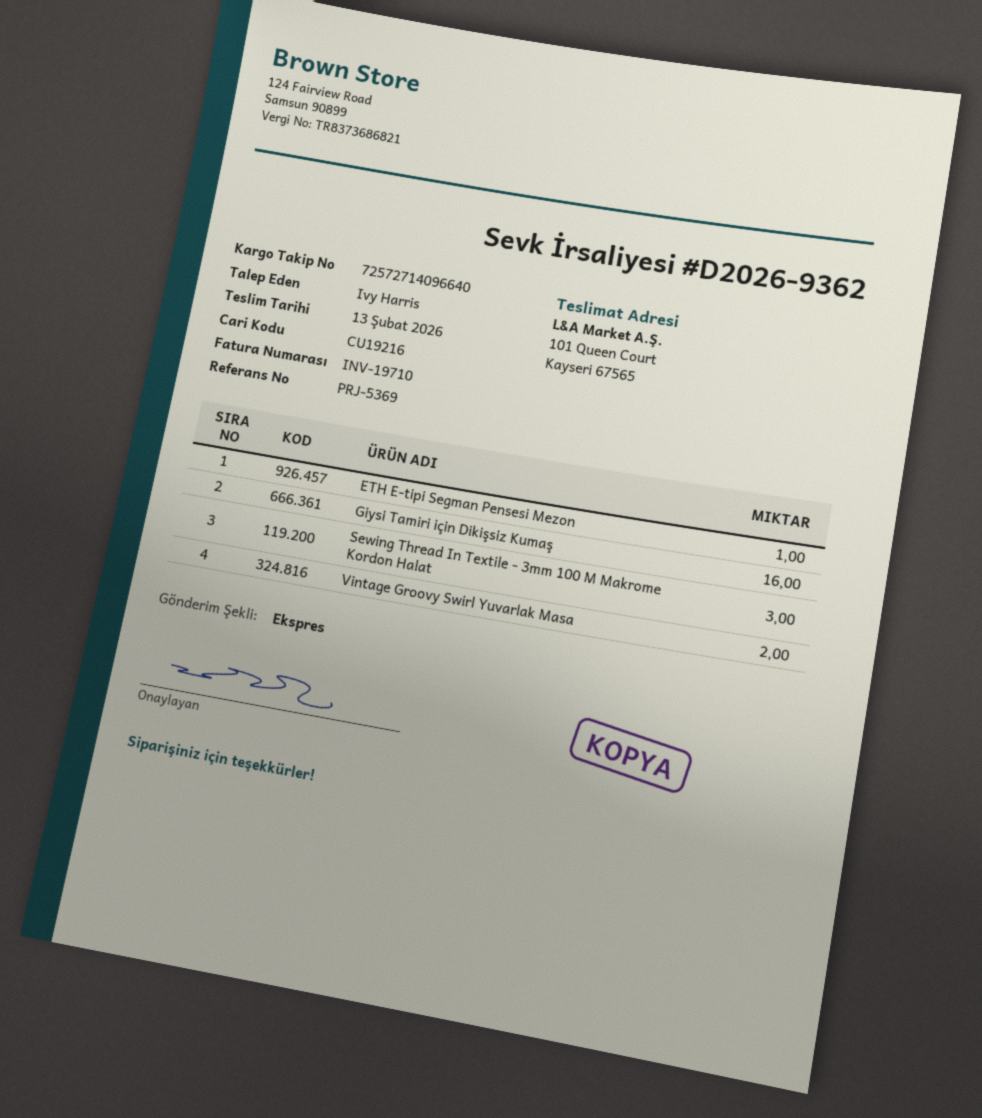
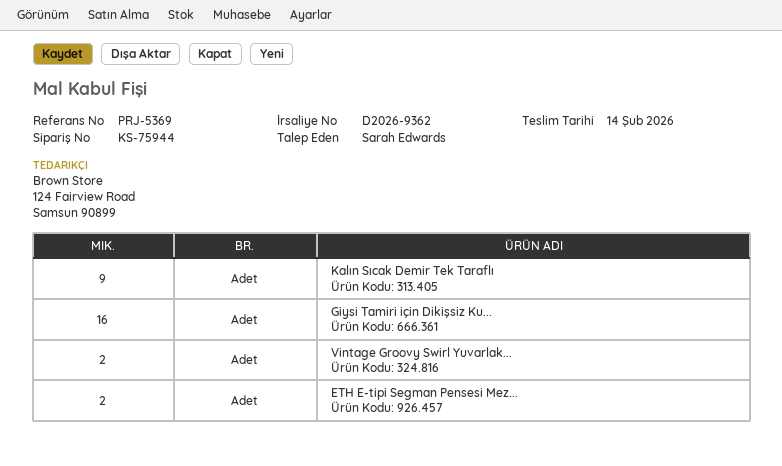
delivery date: 2026-02-13 -> 2026-02-14
ordered by: Ivy Harris -> Sarah Edwards
ETH E-tipi Segman Pensesi Mezon: 1 -> 2
Sewing Thread In Textile - 3mm 100 M Makrome Kordon Halat: 3 -> none
Kalın Sıcak Demir Tek Taraflı: none -> 9

